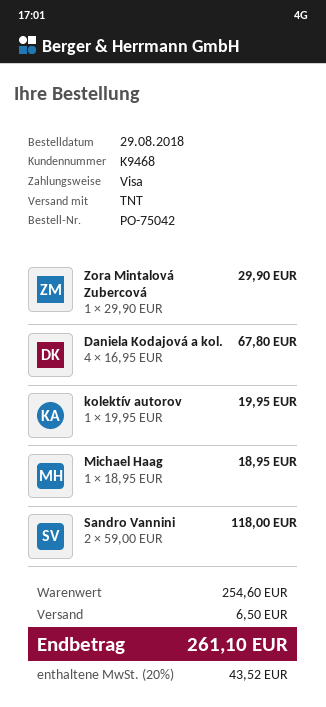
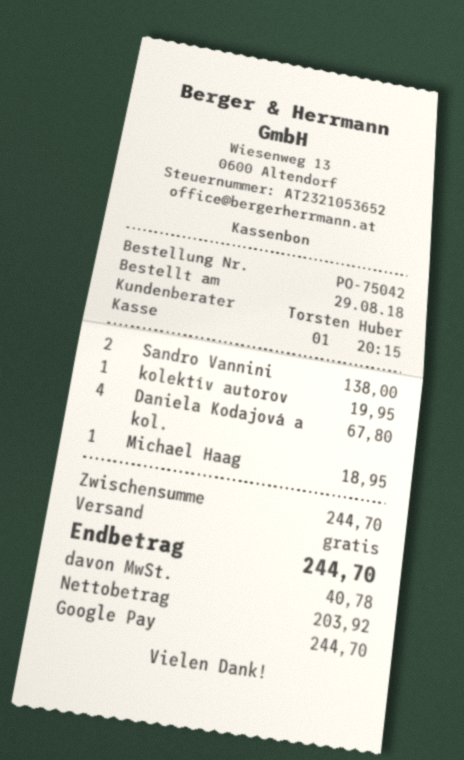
payment method: Visa -> Google Pay
Zora Mintalová Zubercová: 1 for 29.90 -> none
Sandro Vannini: 2 for 118.00 -> 2 for 138.00
subtotal: 254.60 -> 244.70
shipping: 6.50 -> 0.00
tax: 43.52 -> 40.78
total: 261.10 -> 244.70

